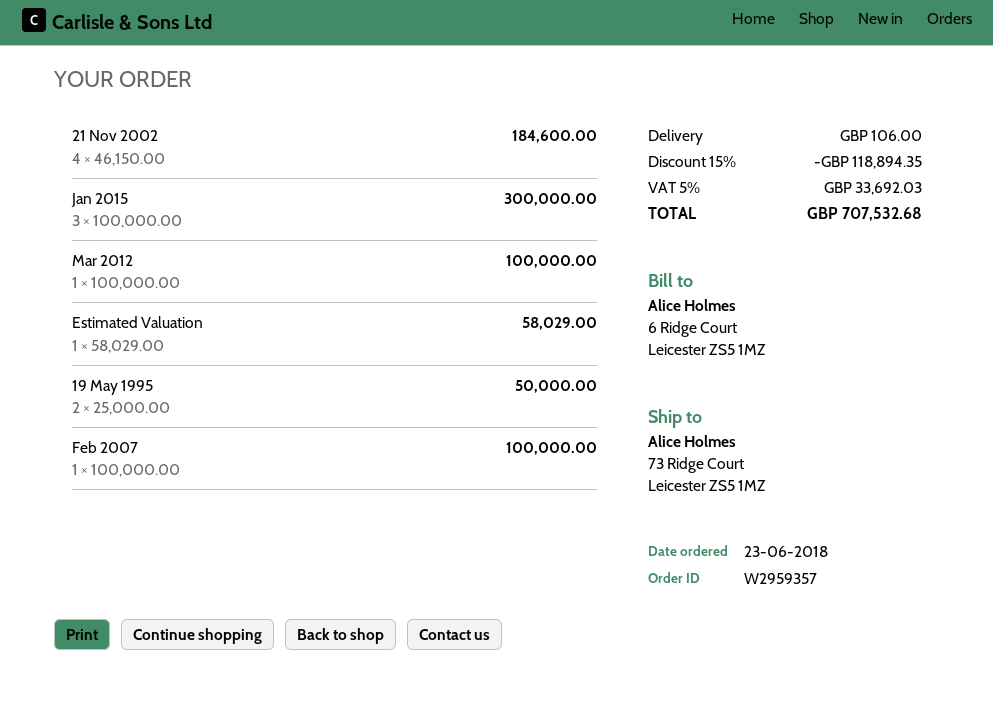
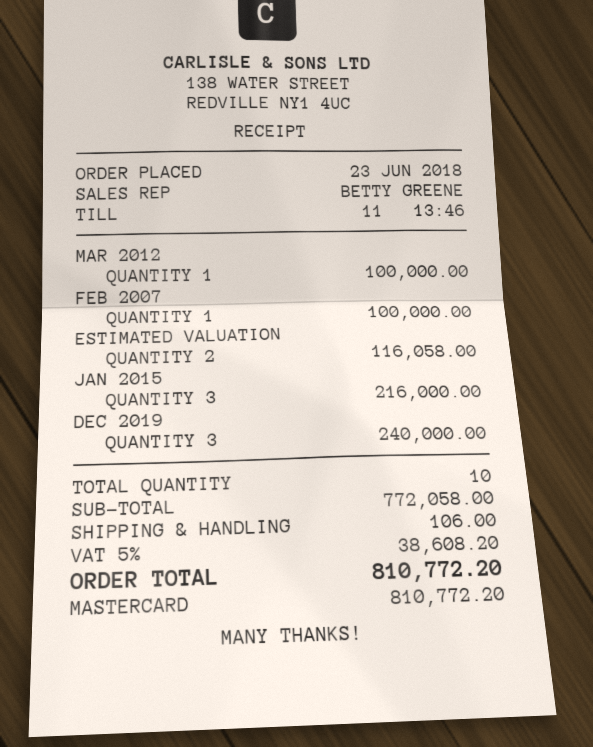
21 Nov 2002: 4 for 184600.00 -> none
Jan 2015: 3 for 300000.00 -> 3 for 216000.00
Estimated Valuation: 1 for 58029.00 -> 2 for 116058.00
19 May 1995: 2 for 50000.00 -> none
DEC 2019: none -> 3 for 240000.00
discount: 15% = 118894.35 -> none
tax: 5% = 33692.03 -> 5% = 38608.20
total: 707532.68 -> 810772.20

